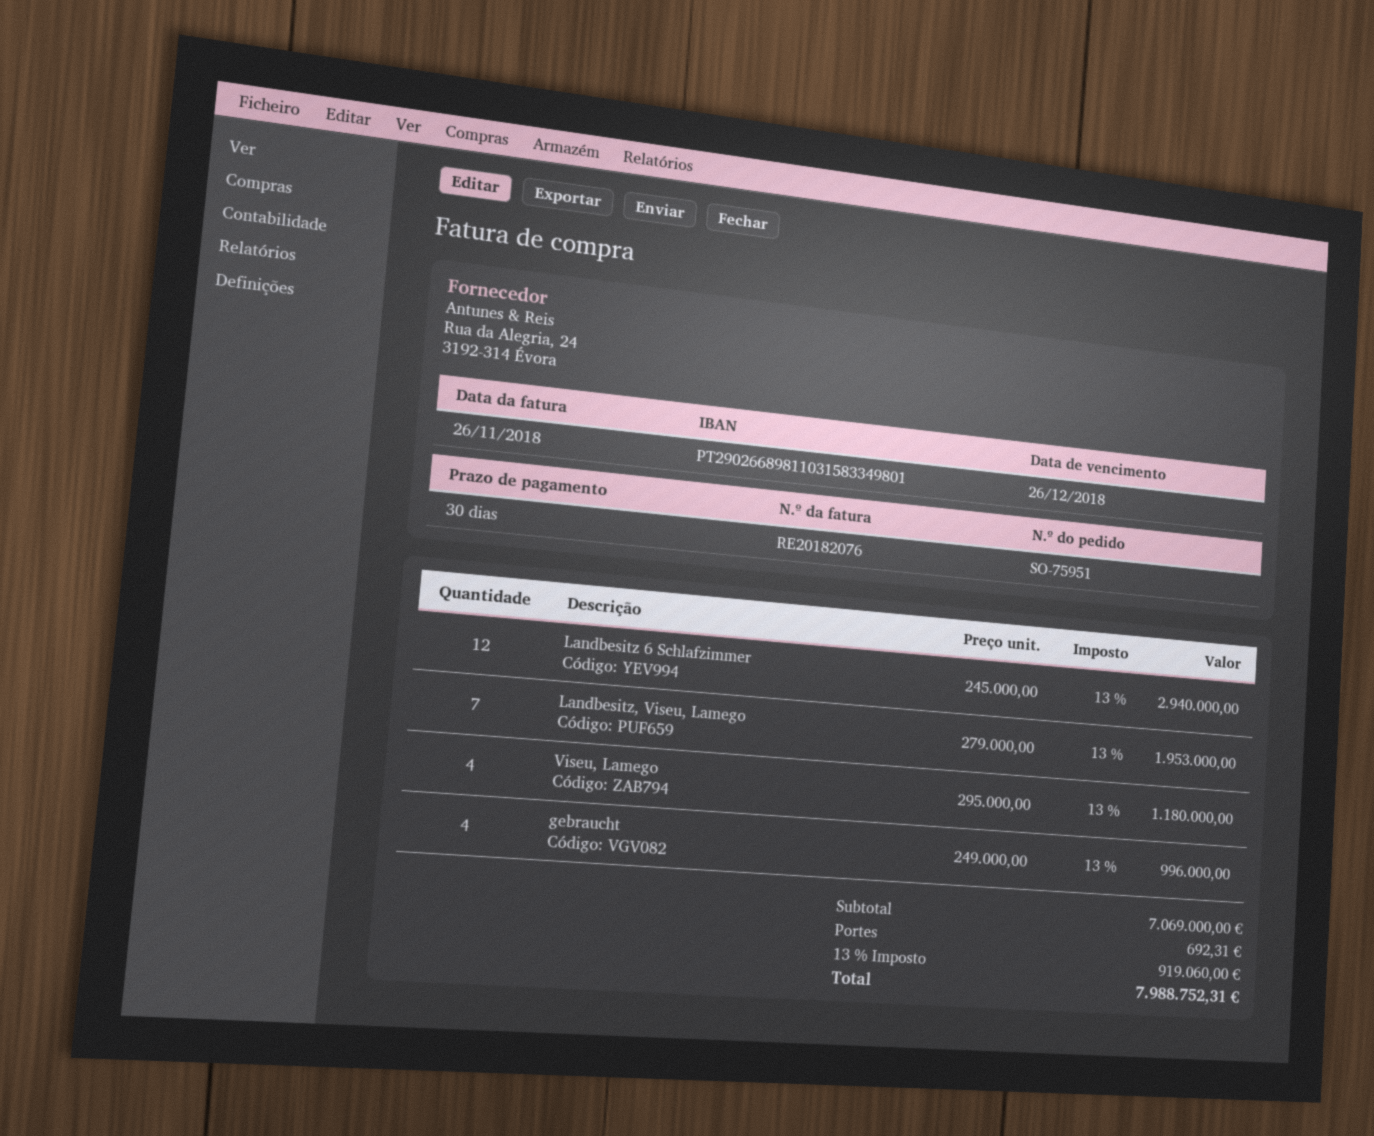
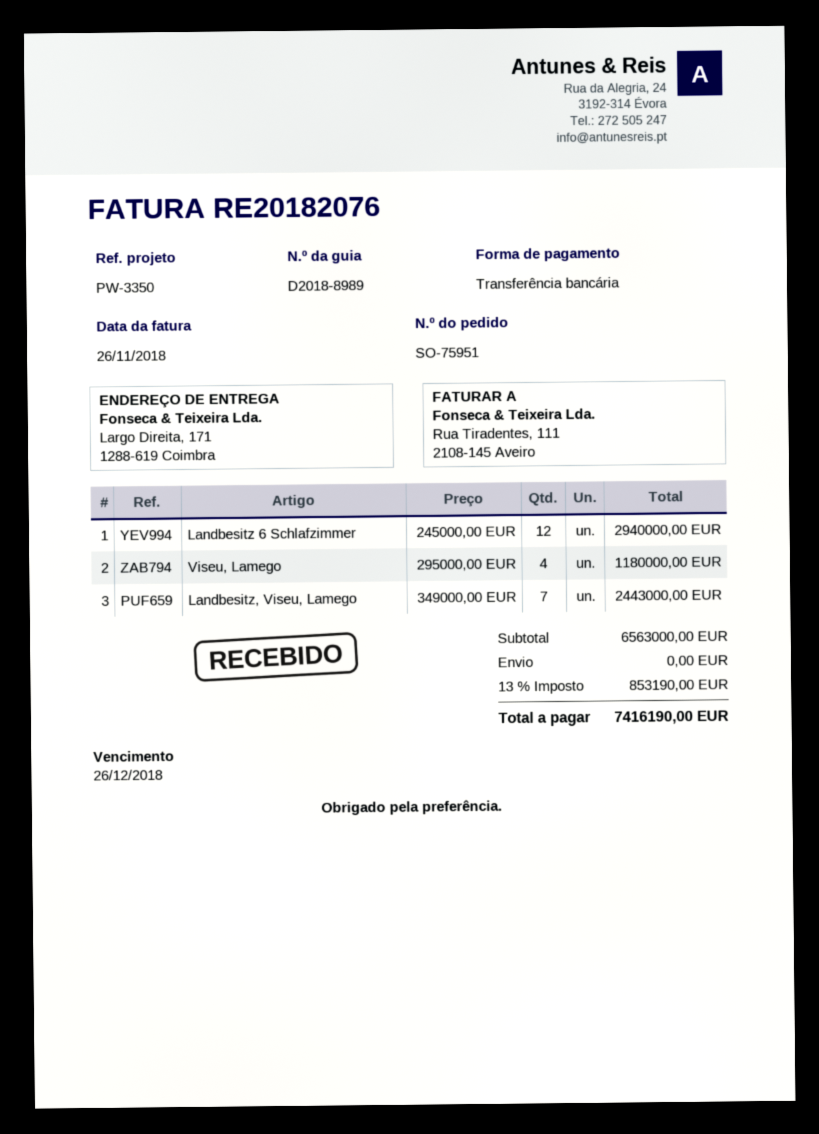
Landbesitz, Viseu, Lamego: 7 x 279000.00 = 1953000.00 -> 7 x 349000.00 = 2443000.00
gebraucht: 4 x 249000.00 = 996000.00 -> none
subtotal: 7069000.00 -> 6563000.00
shipping: 692.31 -> 0.00
tax: 13% = 919060.00 -> 13% = 853190.00
total: 7988752.31 -> 7416190.00

